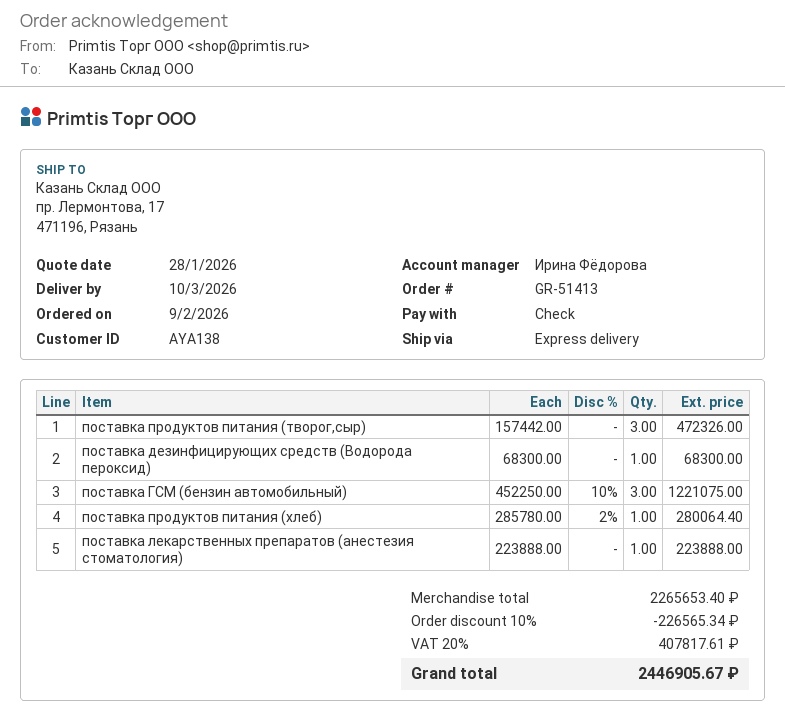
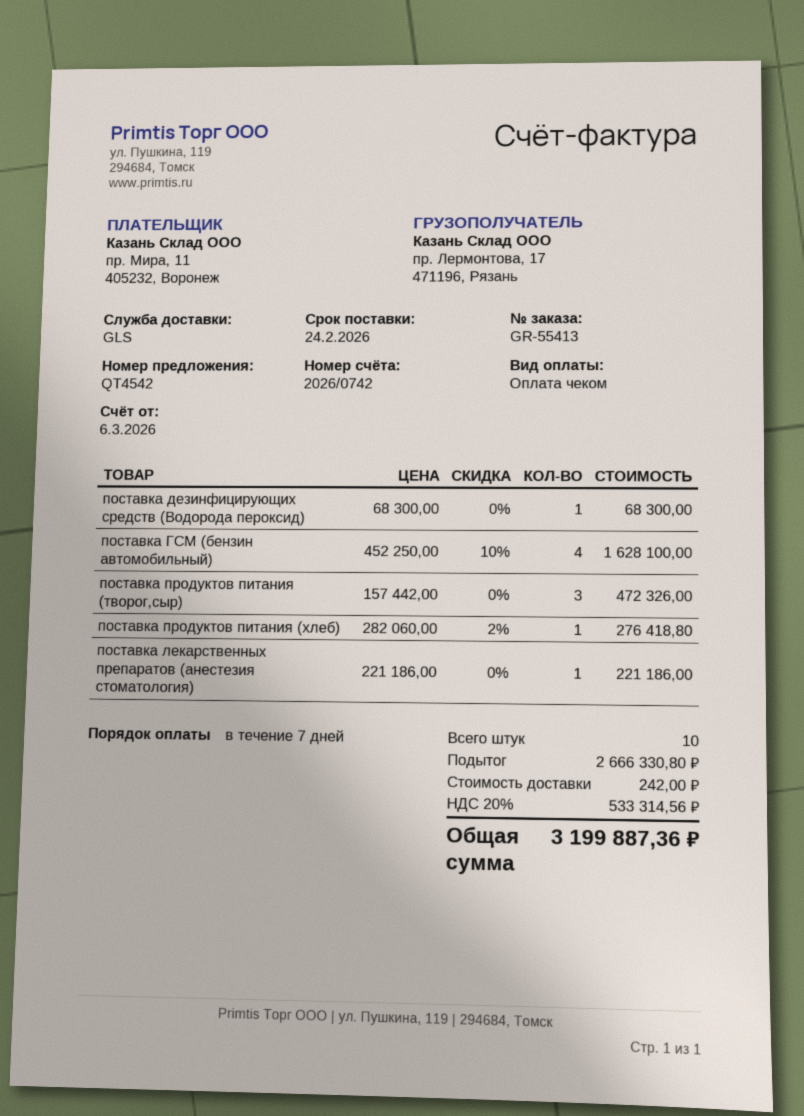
order number: GR-51413 -> GR-55413
delivery date: 2026-03-10 -> 2026-02-24
shipping method: express -> GLS
поставка ГСМ (бензин автомобильный): 3 x 452250.00 - 10% = 1221075.00 -> 4 x 452250.00 - 10% = 1628100.00
поставка продуктов питания (хлеб): 1 x 285780.00 - 2% = 280064.40 -> 1 x 282060.00 - 2% = 276418.80
поставка лекарственных препаратов (анестезия стоматология): 1 x 223888.00 = 223888.00 -> 1 x 221186.00 = 221186.00
subtotal: 2265653.40 -> 2666330.80
discount: 10% = 226565.34 -> none
shipping: none -> 242.00
tax: 20% = 407817.61 -> 20% = 533314.56
total: 2446905.67 -> 3199887.36

